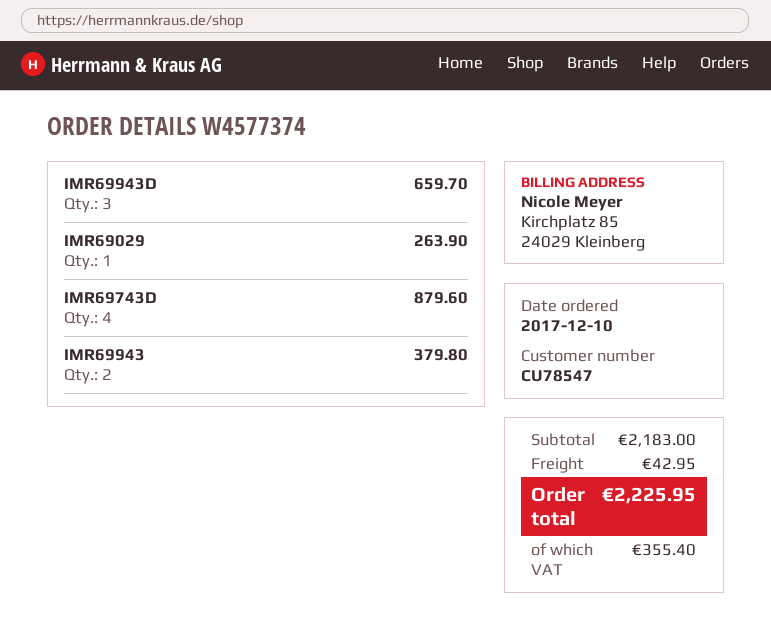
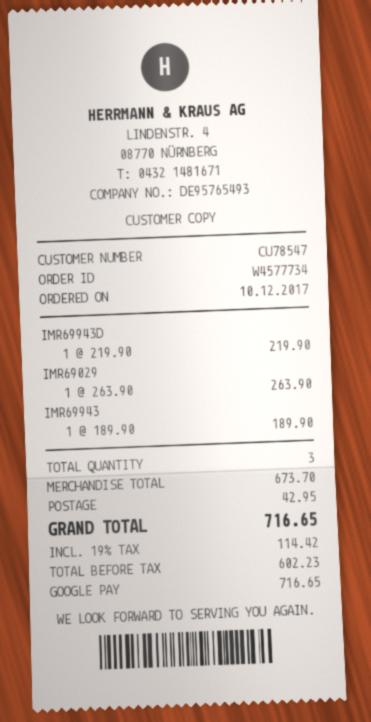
order number: W4577374 -> W4577734
IMR69943D: 3 for 659.70 -> 1 for 219.90
IMR69743D: 4 for 879.60 -> none
IMR69943: 2 for 379.80 -> 1 for 189.90
subtotal: 2183.00 -> 673.70
tax: 355.40 -> 114.42
total: 2225.95 -> 716.65

